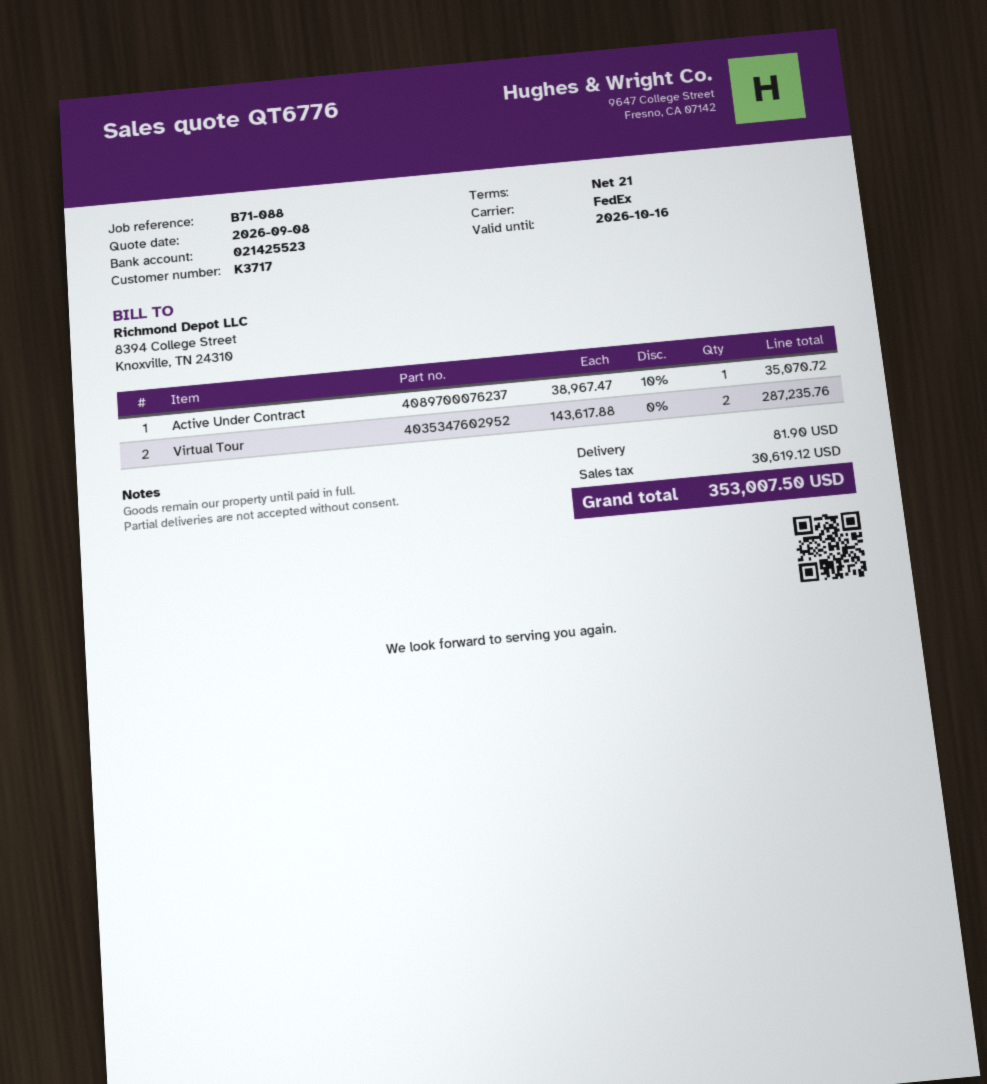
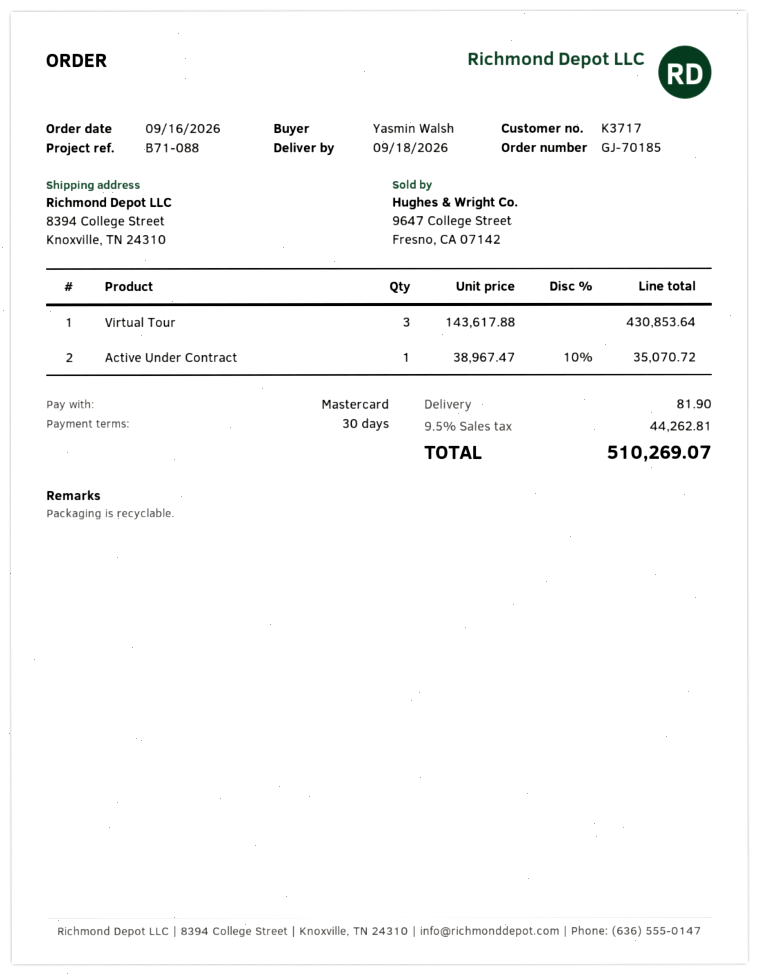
payment terms: 21 days -> 30 days
Virtual Tour: 2 x 143617.88 = 287235.76 -> 3 x 143617.88 = 430853.64
tax: 30619.12 -> 44262.81
total: 353007.50 -> 510269.07

